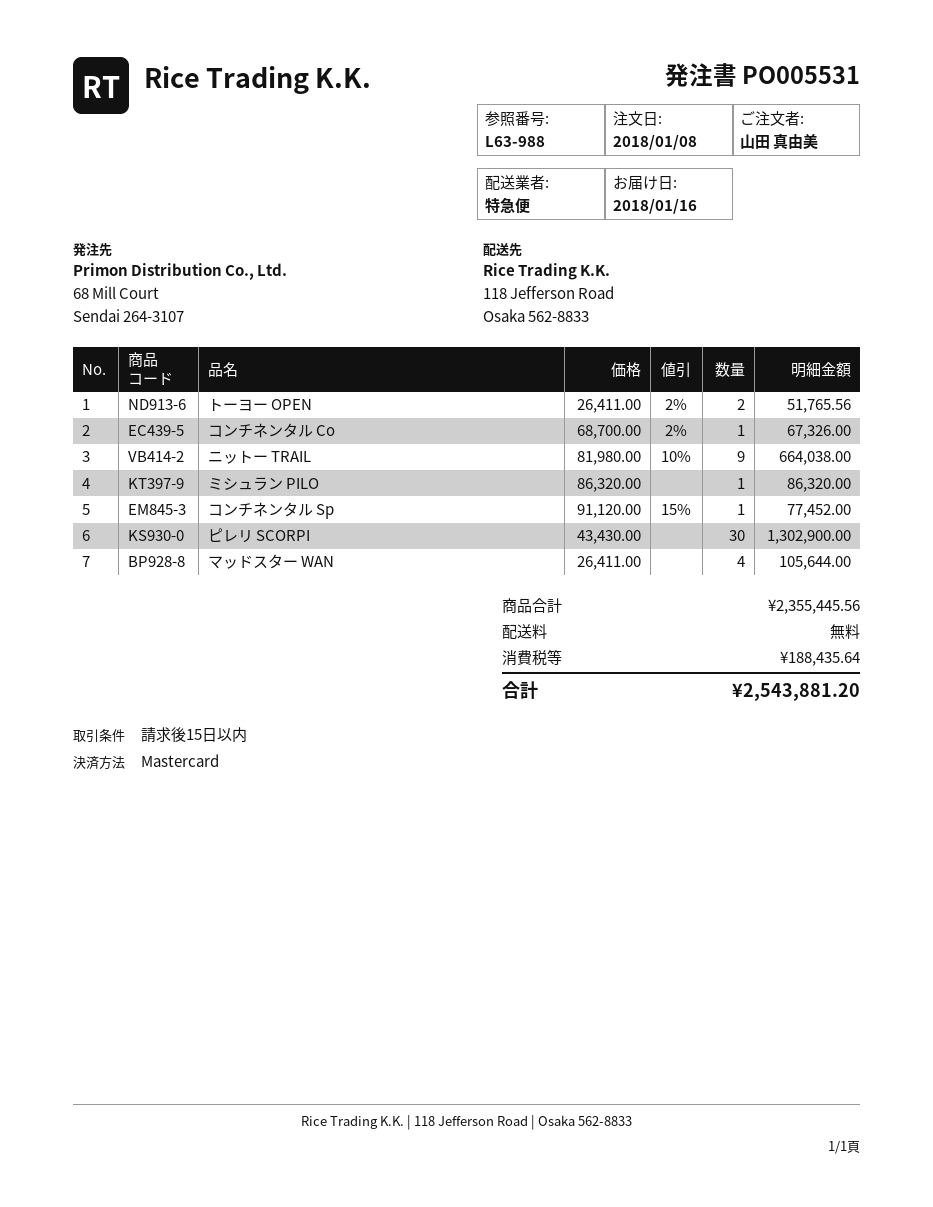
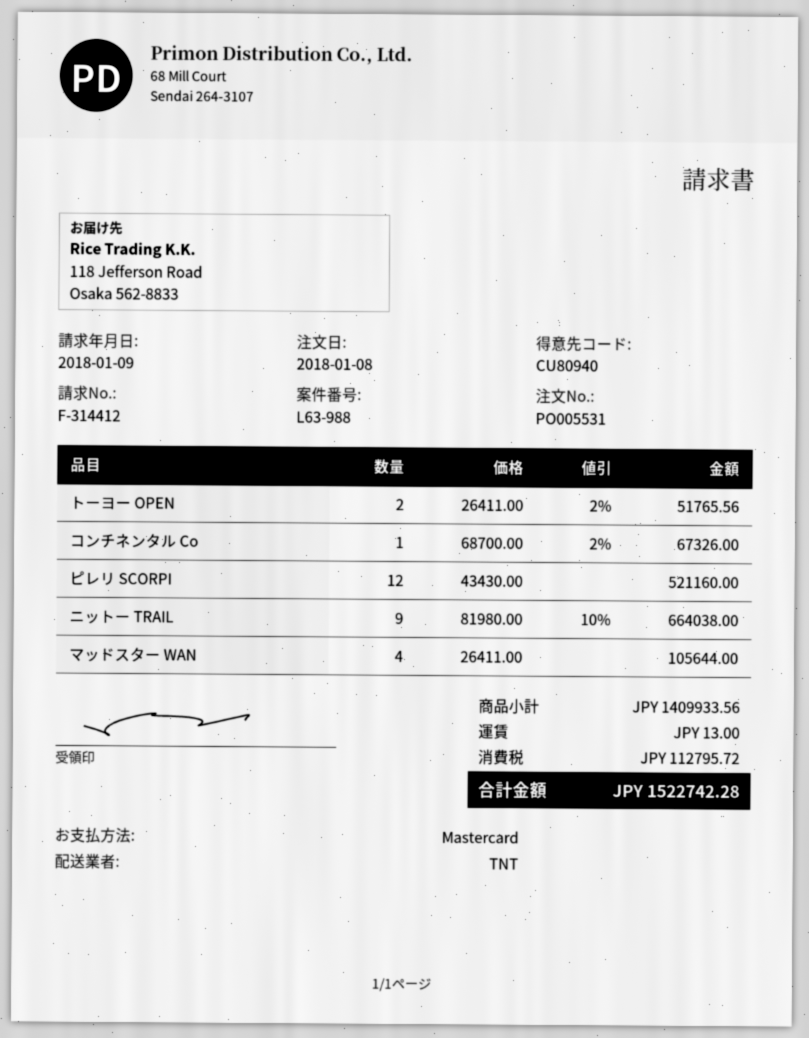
shipping method: express -> TNT
ミシュラン PILO: 1 x 86320.00 = 86320.00 -> none
コンチネンタル Sp: 1 x 91120.00 - 15% = 77452.00 -> none
ピレリ SCORPI: 30 x 43430.00 = 1302900.00 -> 12 x 43430.00 = 521160.00
subtotal: 2355445.56 -> 1409933.56
shipping: 0.00 -> 13.00
tax: 188435.64 -> 112795.72
total: 2543881.20 -> 1522742.28

